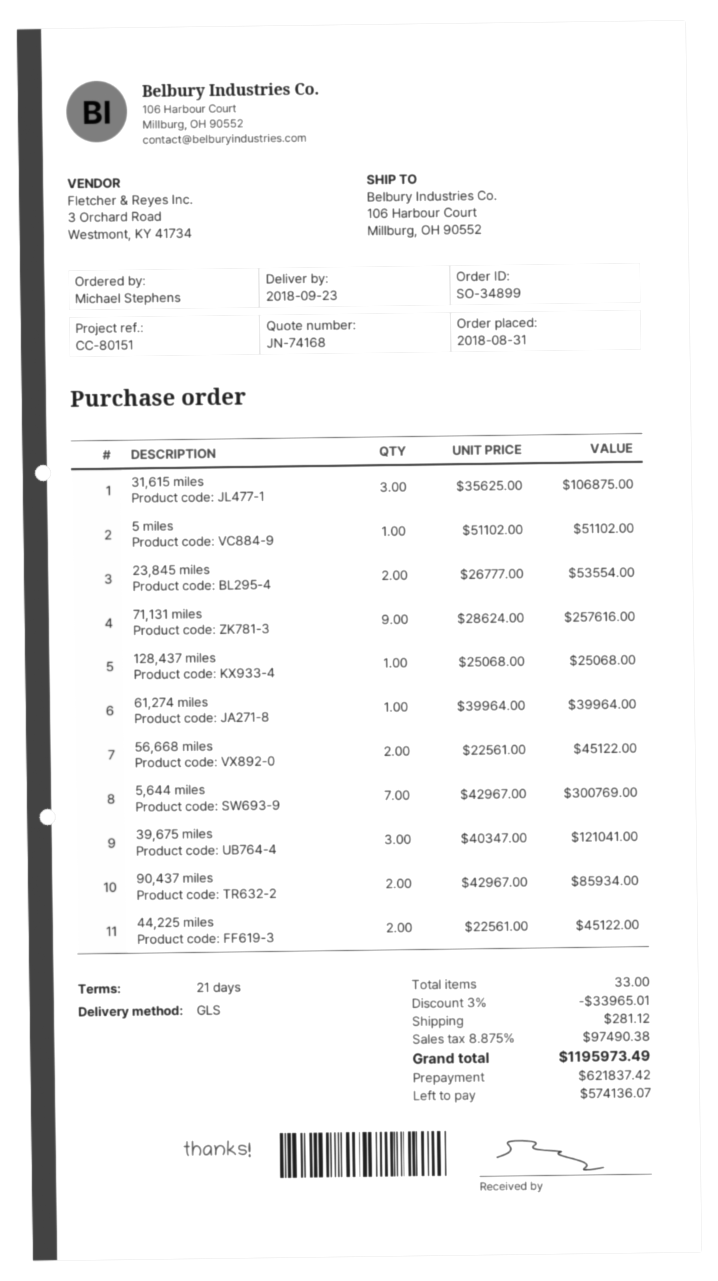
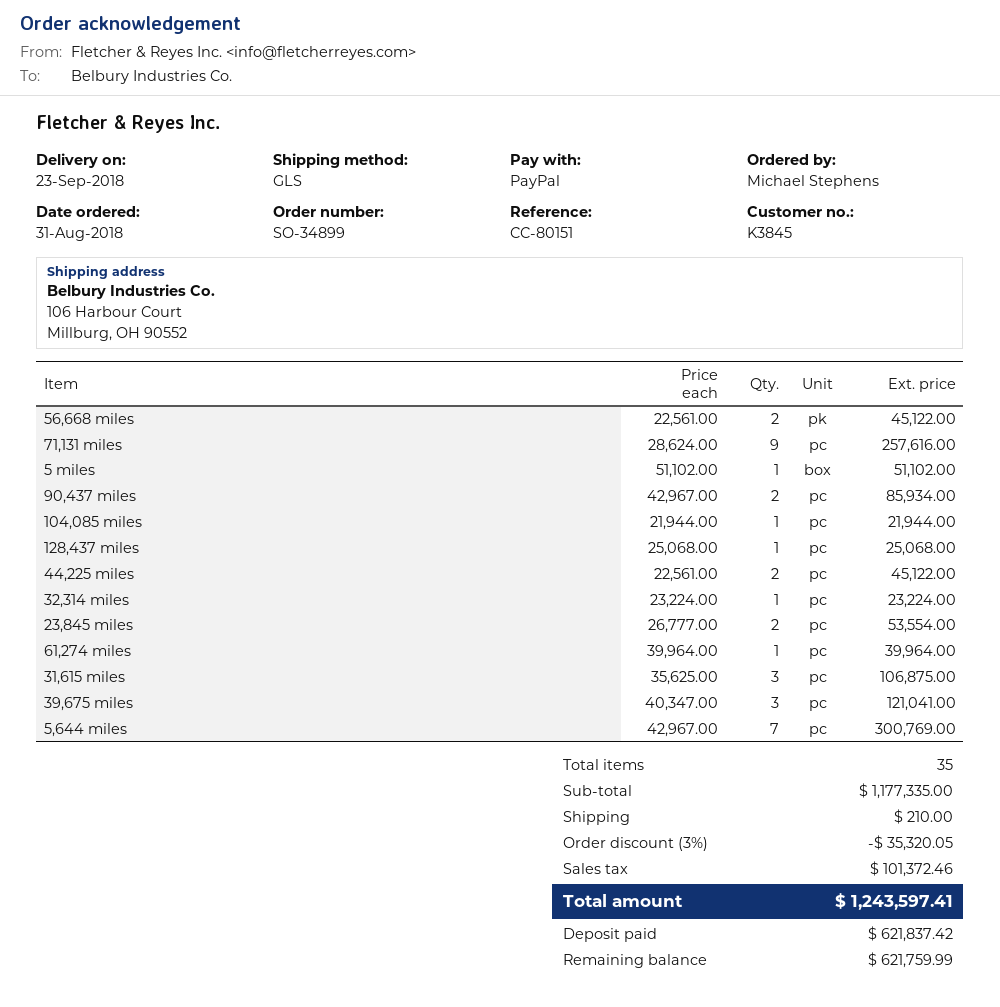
104,085 miles: none -> 1 x 21944.00 = 21944.00
32,314 miles: none -> 1 x 23224.00 = 23224.00
total quantity: 33 -> 35
discount: 3% = 33965.01 -> 3% = 35320.05
shipping: 281.12 -> 210.00
tax: 97490.38 -> 101372.46
total: 1195973.49 -> 1243597.41
balance: 574136.07 -> 621759.99

